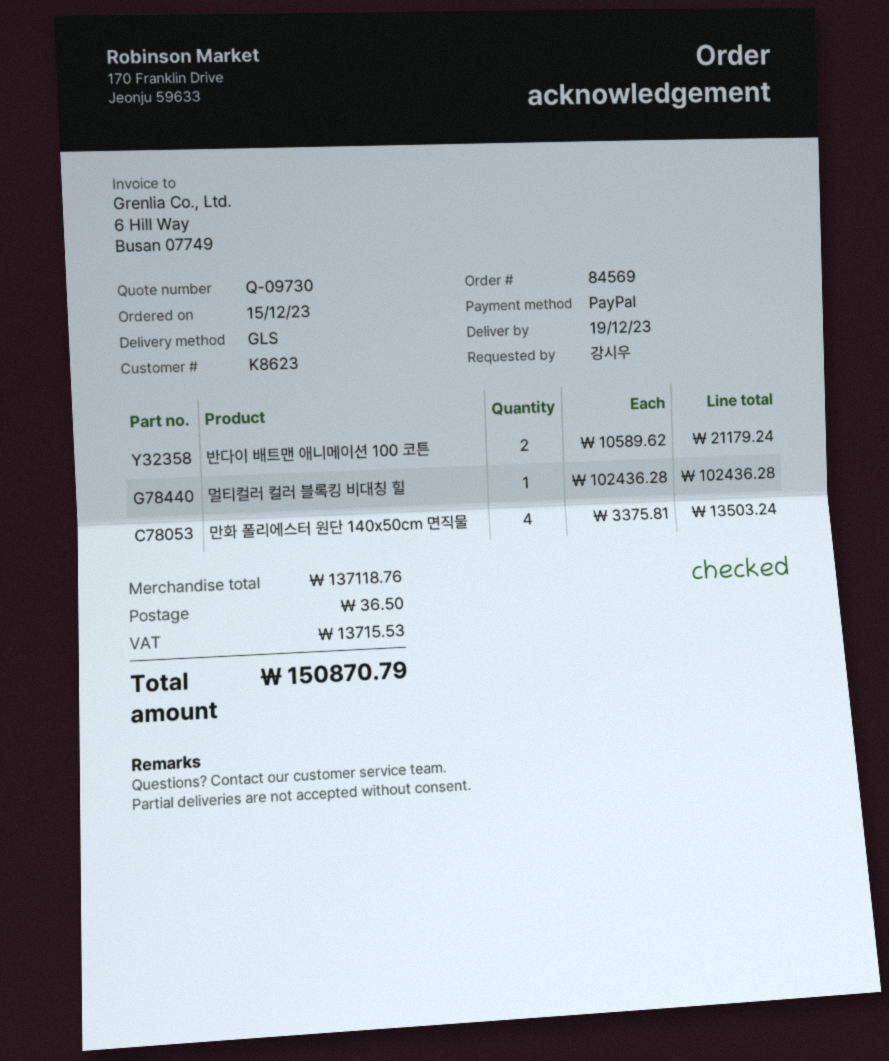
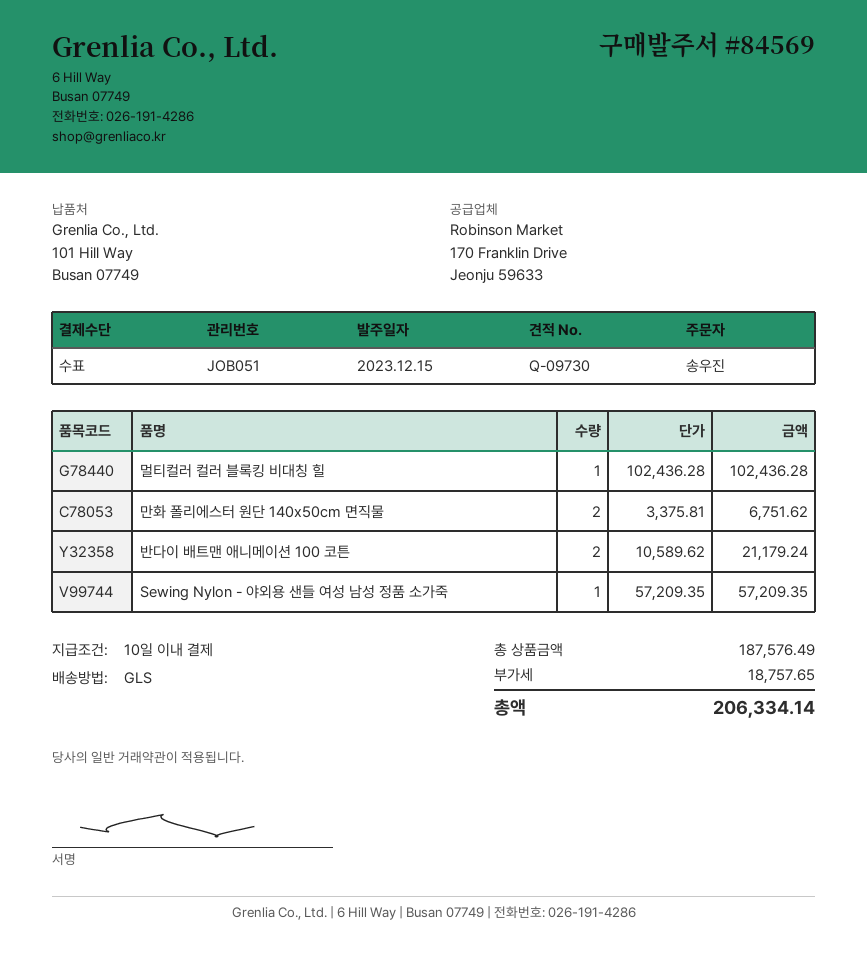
ordered by: 강시우 -> 송우진
payment method: PayPal -> cheque
만화 폴리에스터 원단 140x50cm 면직물: 4 x 3375.81 = 13503.24 -> 2 x 3375.81 = 6751.62
Sewing Nylon - 야외용 샌들 여성 남성 정품 소가죽: none -> 1 x 57209.35 = 57209.35
subtotal: 137118.76 -> 187576.49
shipping: 36.50 -> none
tax: 13715.53 -> 18757.65
total: 150870.79 -> 206334.14

